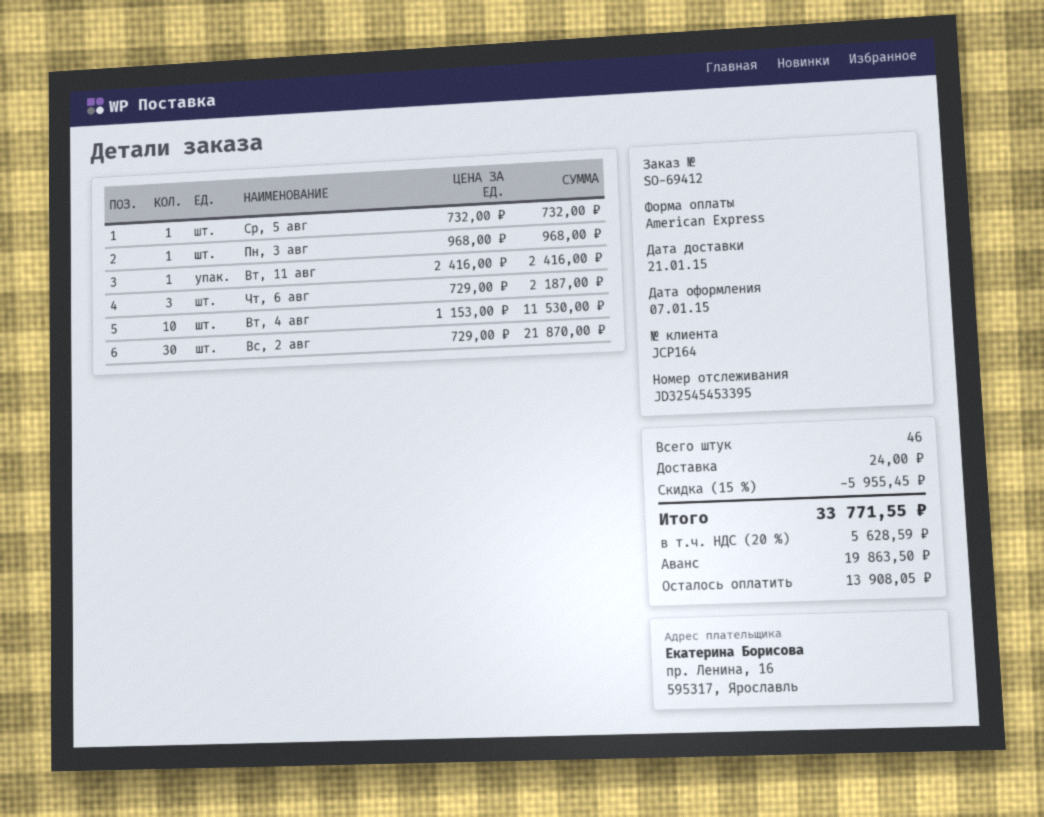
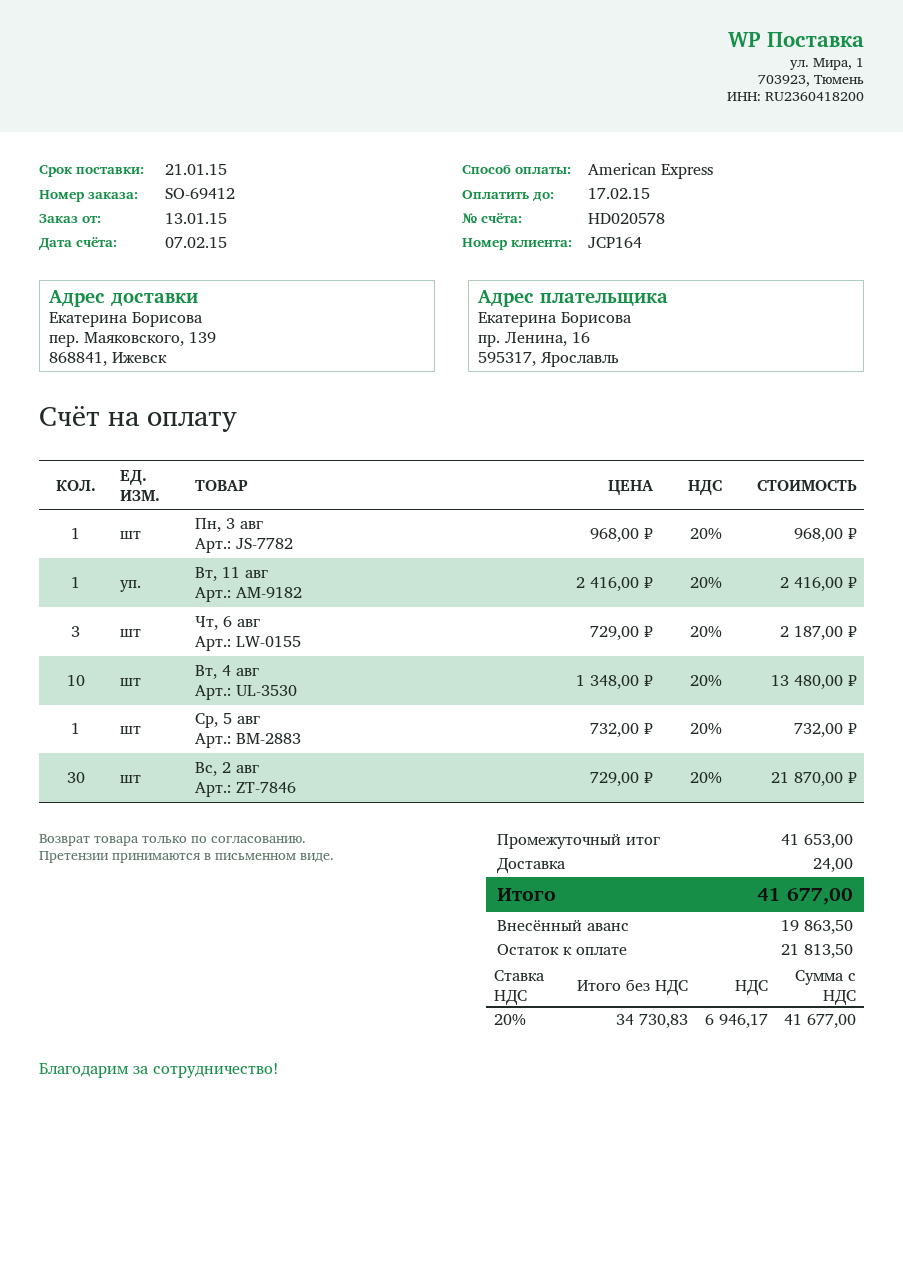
order date: 2015-01-07 -> 2015-01-13
Вт, 4 авг: 10 x 1153.00 = 11530.00 -> 10 x 1348.00 = 13480.00
discount: 15% = 5955.45 -> none
tax: 20% = 5628.59 -> 20% = 6946.17
total: 33771.55 -> 41677.00
balance: 13908.05 -> 21813.50

